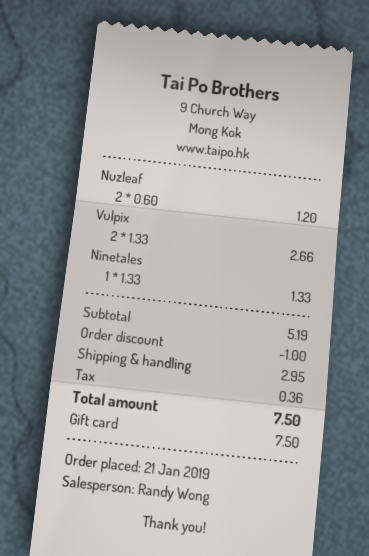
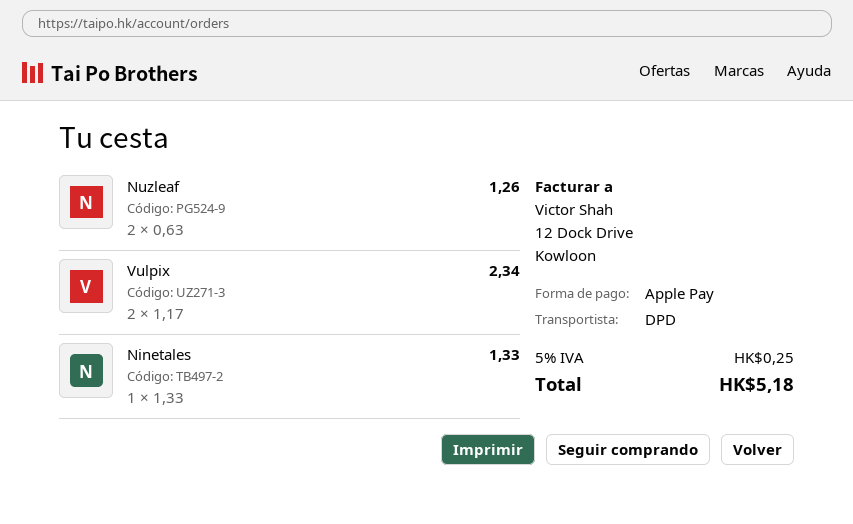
payment method: gift card -> Apple Pay
Nuzleaf: 2 x 0.60 = 1.20 -> 2 x 0.63 = 1.26
Vulpix: 2 x 1.33 = 2.66 -> 2 x 1.17 = 2.34
discount: 1.00 -> none
shipping: 2.95 -> none
tax: 0.36 -> 0.25
total: 7.50 -> 5.18

